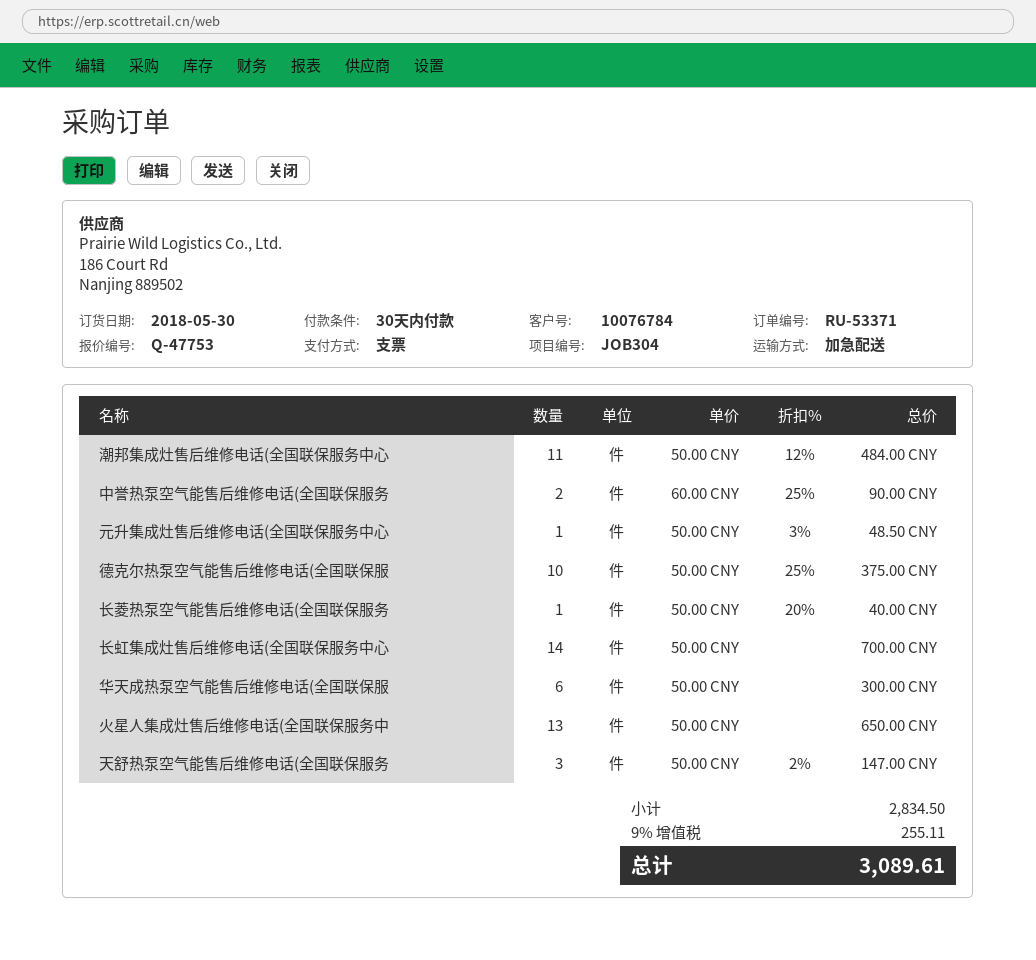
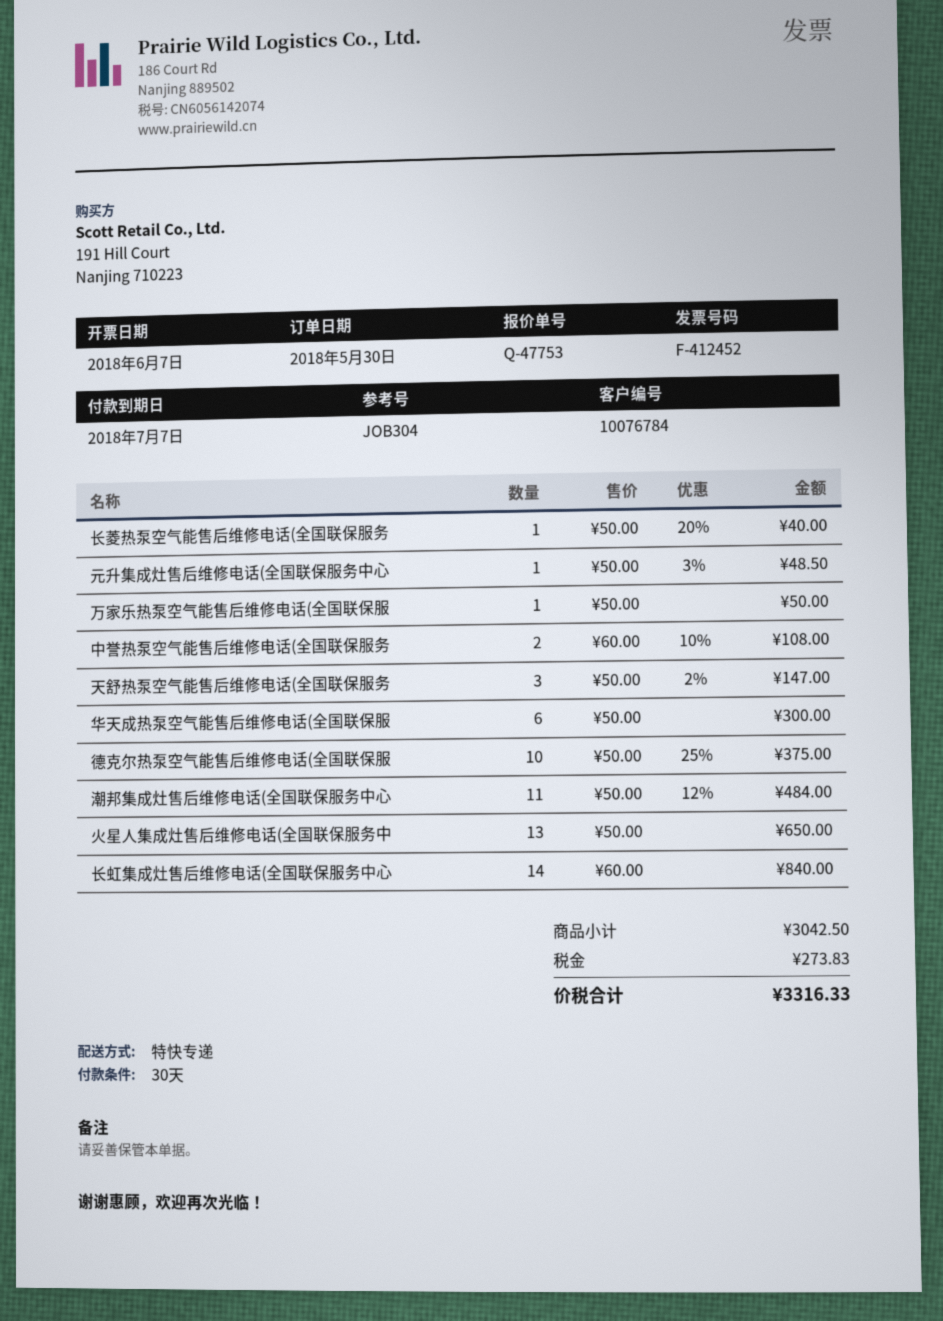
中誉热泵空气能售后维修电话(全国联保服务: 2 x 60.00 - 25% = 90.00 -> 2 x 60.00 - 10% = 108.00
长虹集成灶售后维修电话(全国联保服务中心: 14 x 50.00 = 700.00 -> 14 x 60.00 = 840.00
万家乐热泵空气能售后维修电话(全国联保服: none -> 1 x 50.00 = 50.00
subtotal: 2834.50 -> 3042.50
tax: 255.11 -> 273.83
total: 3089.61 -> 3316.33

